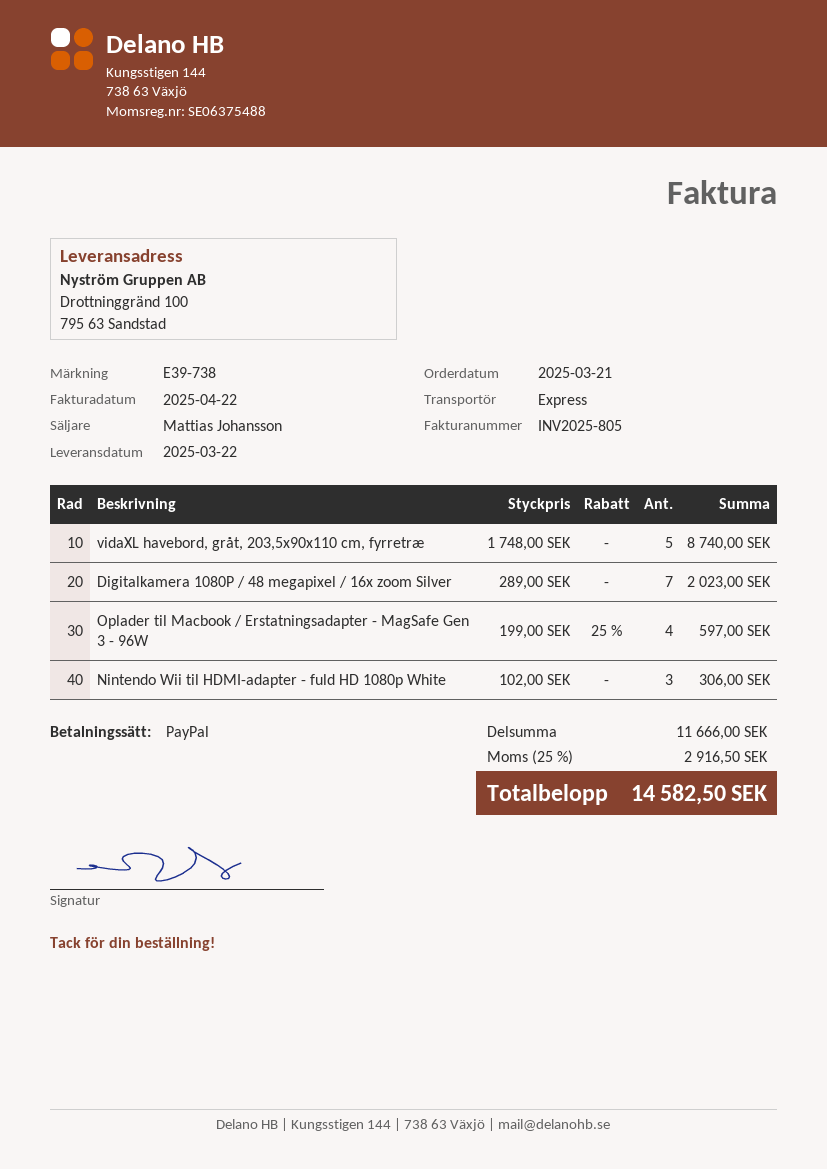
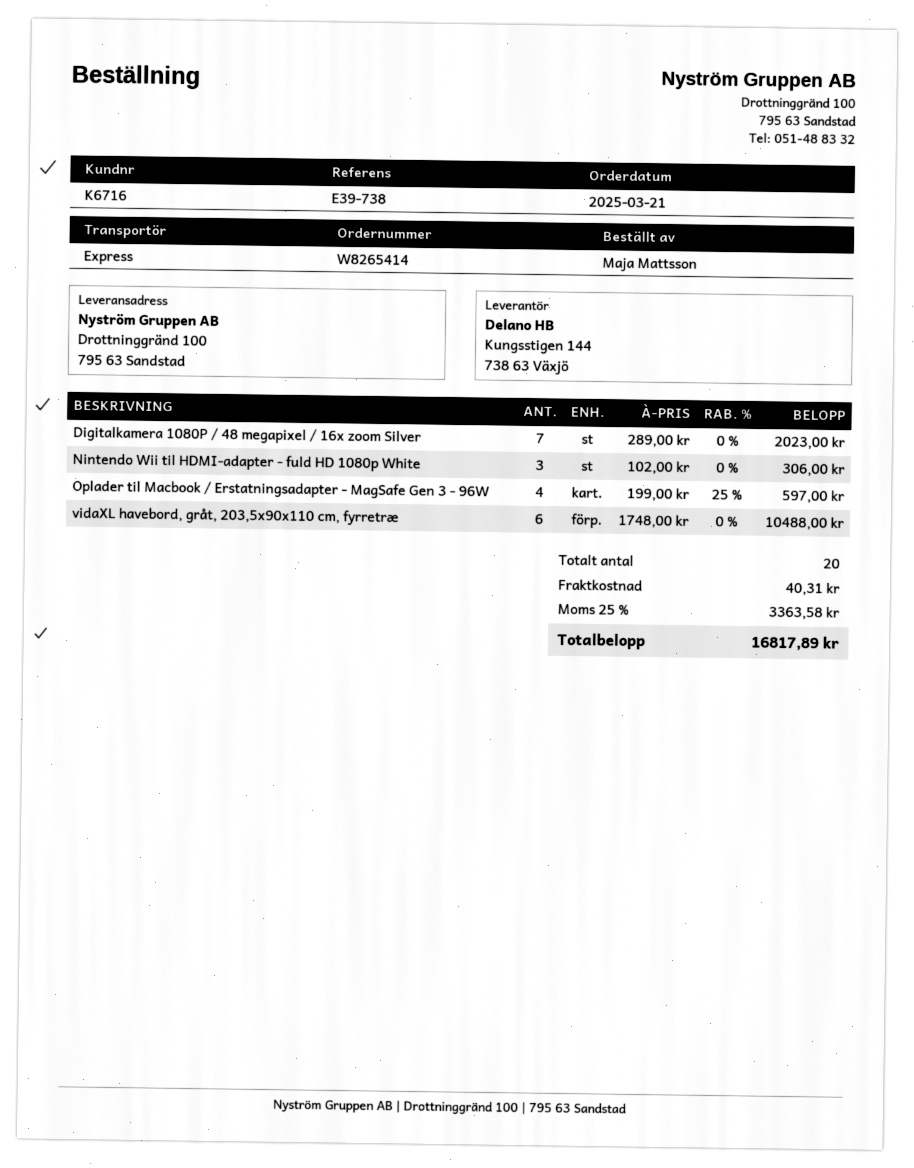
vidaXL havebord, gråt, 203,5x90x110 cm, fyrretræ: 5 x 1748.00 = 8740.00 -> 6 x 1748.00 = 10488.00
shipping: none -> 40.31
tax: 25% = 2916.50 -> 25% = 3363.58
total: 14582.50 -> 16817.89

